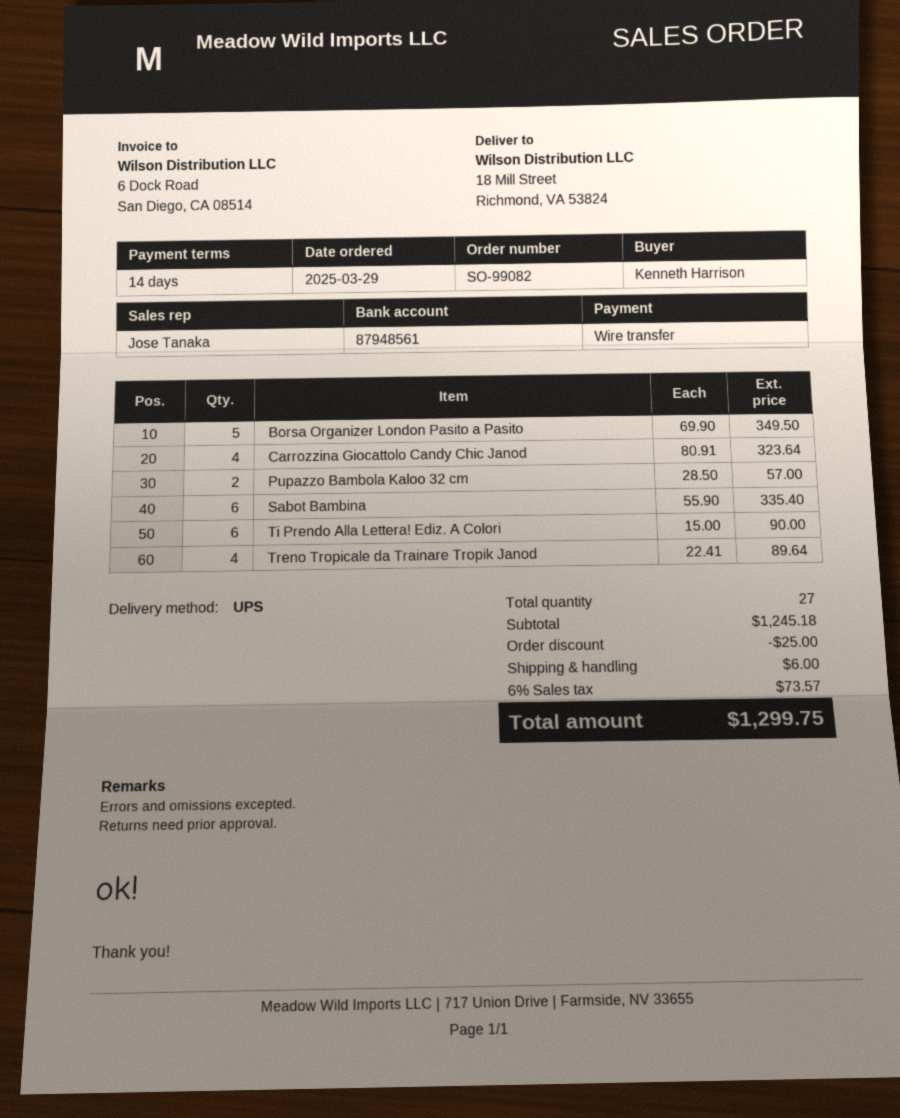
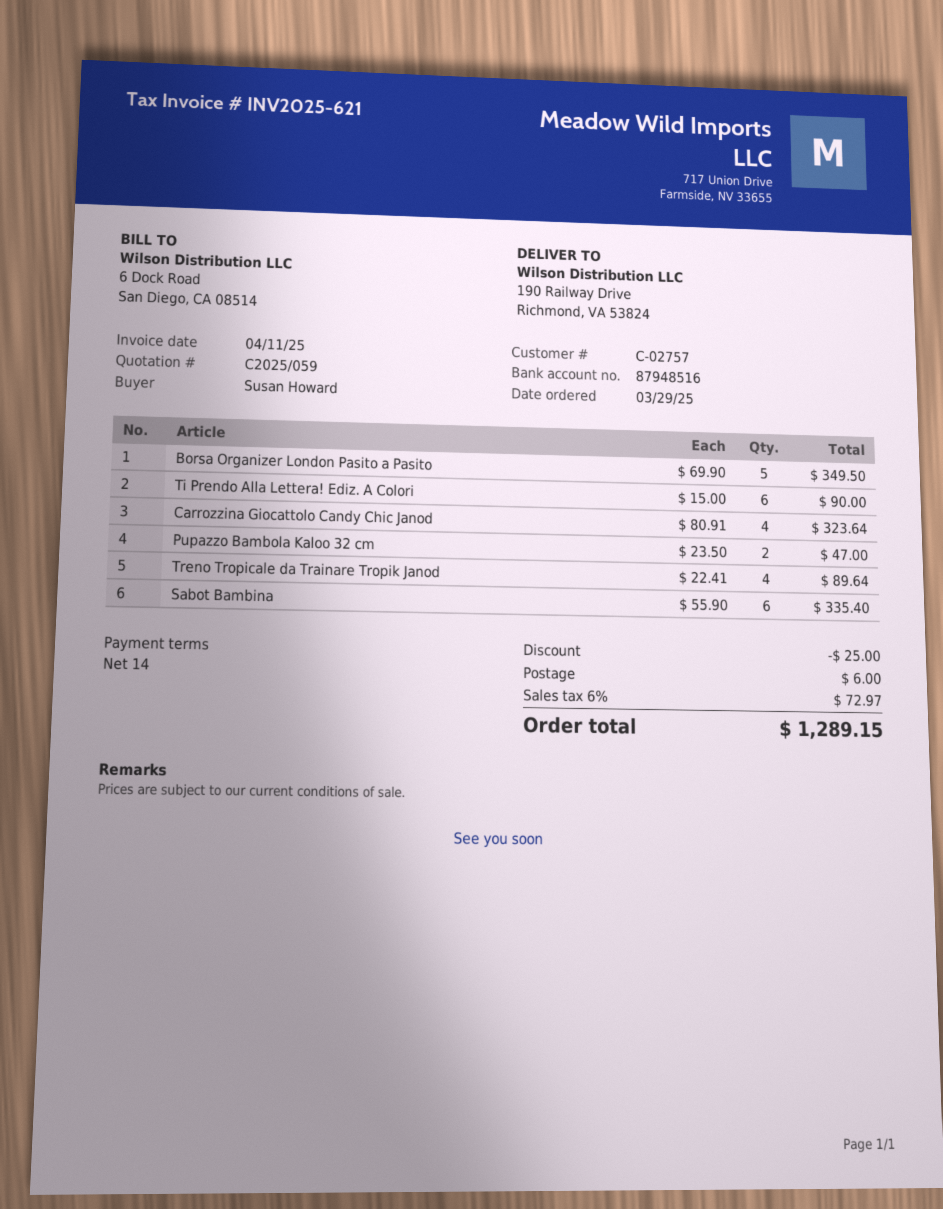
ordered by: Kenneth Harrison -> Susan Howard
bank account: 87948561 -> 87948516
ship to: 18 Mill Street, Richmond, VA 53824 -> 190 Railway Drive, Richmond, VA 53824
Pupazzo Bambola Kaloo 32 cm: 2 x 28.50 = 57.00 -> 2 x 23.50 = 47.00
tax: 6% = 73.57 -> 6% = 72.97
total: 1299.75 -> 1289.15

